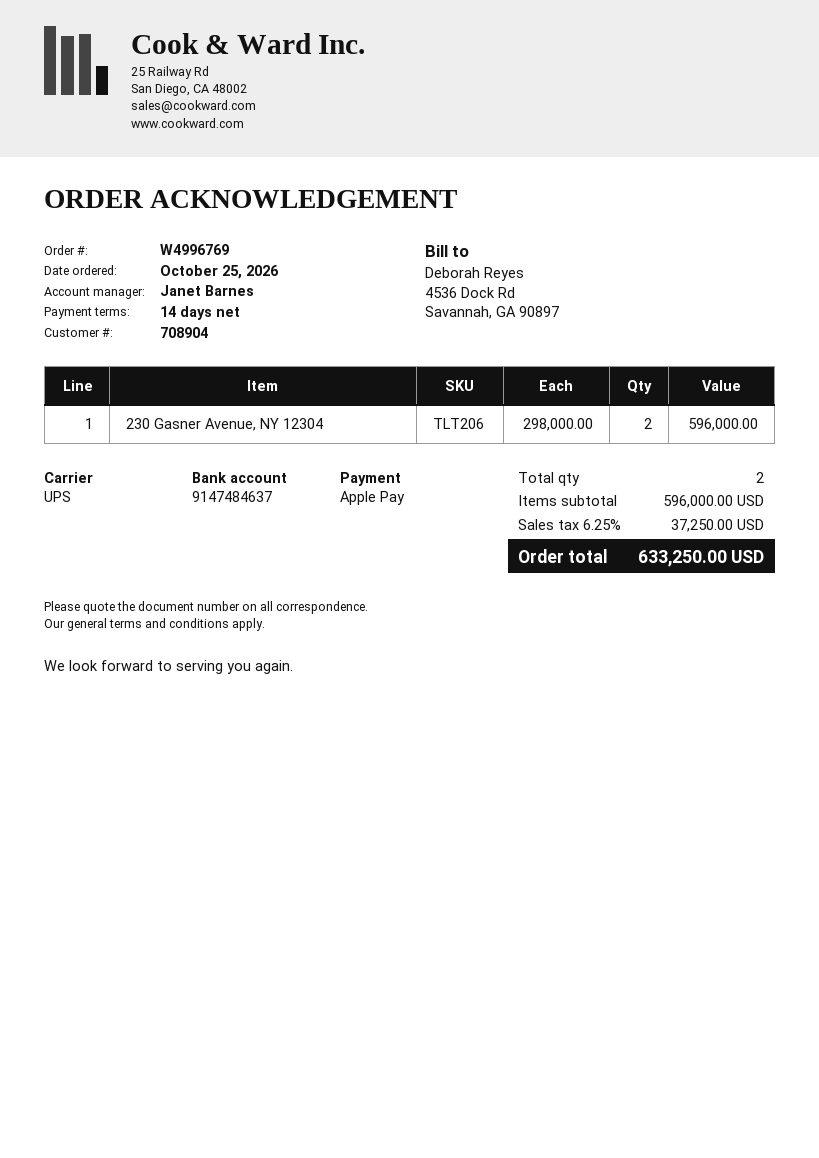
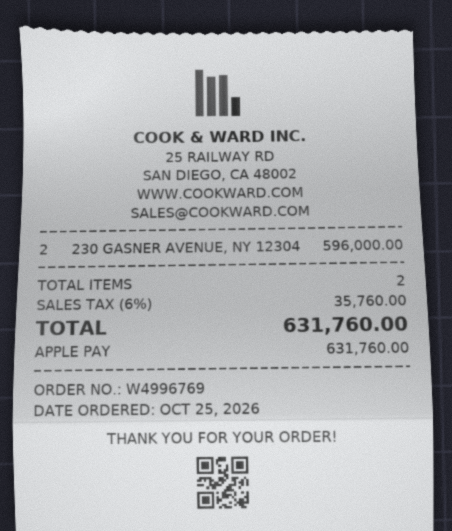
tax: 6.25% = 37250.00 -> 6% = 35760.00
total: 633250.00 -> 631760.00

